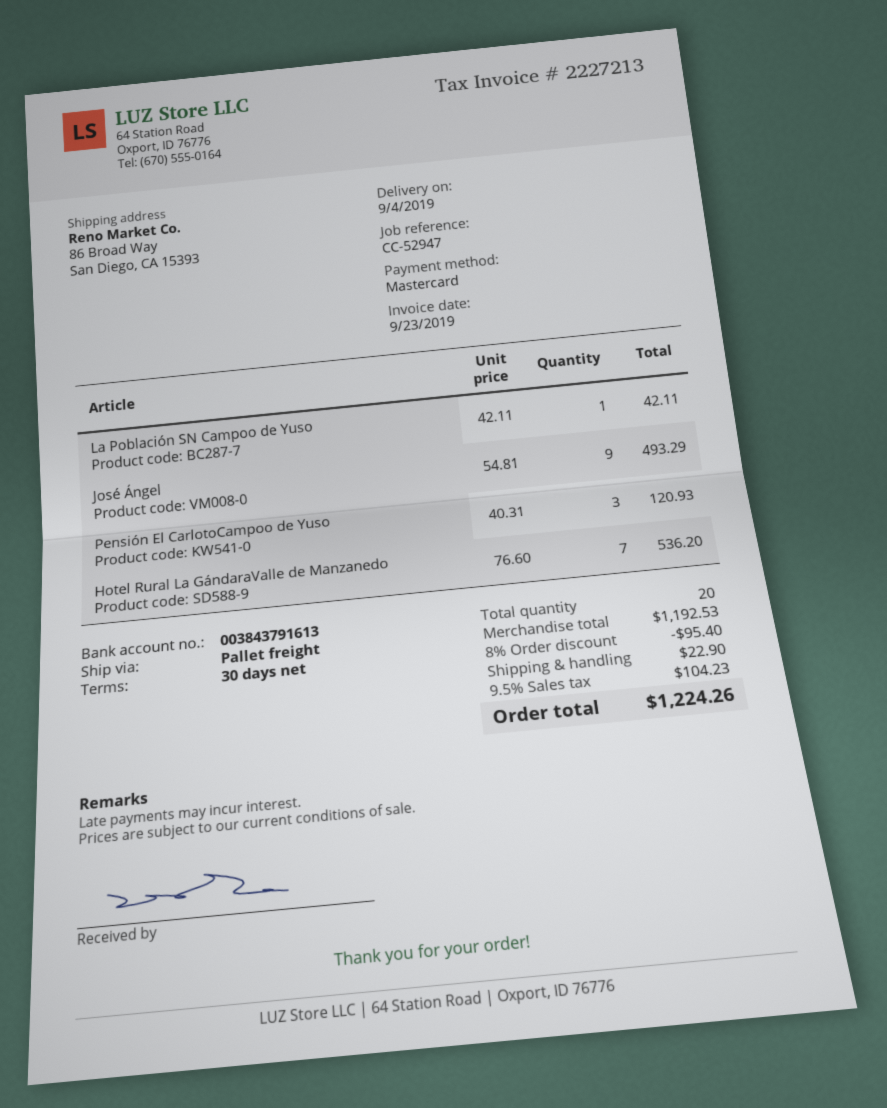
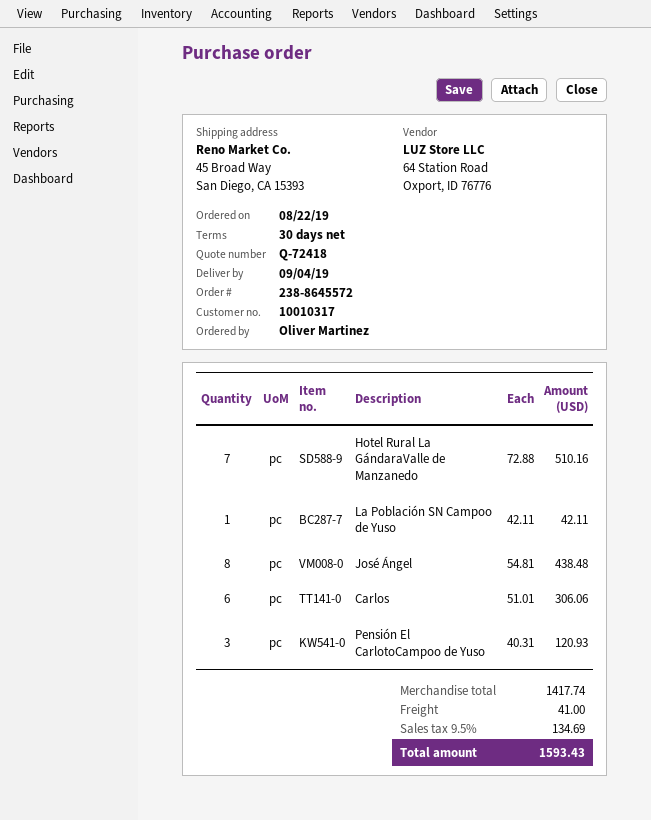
ship to: 86 Broad Way, San Diego, CA 15393 -> 45 Broad Way, San Diego, CA 15393
José Ángel: 9 x 54.81 = 493.29 -> 8 x 54.81 = 438.48
Hotel Rural La GándaraValle de Manzanedo: 7 x 76.60 = 536.20 -> 7 x 72.88 = 510.16
Carlos: none -> 6 x 51.01 = 306.06
subtotal: 1192.53 -> 1417.74
discount: 8% = 95.40 -> none
shipping: 22.90 -> 41.00
tax: 9.5% = 104.23 -> 9.5% = 134.69
total: 1224.26 -> 1593.43

